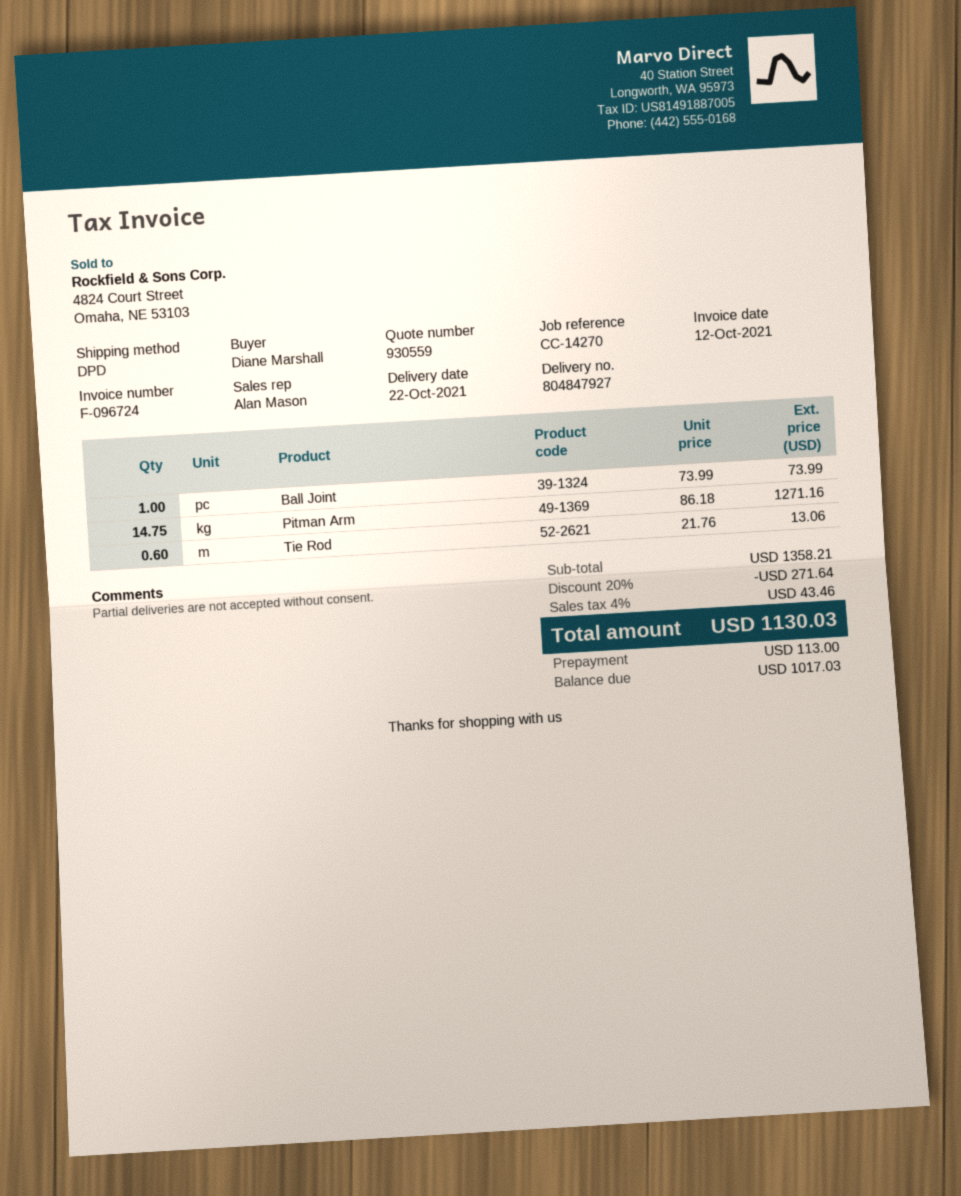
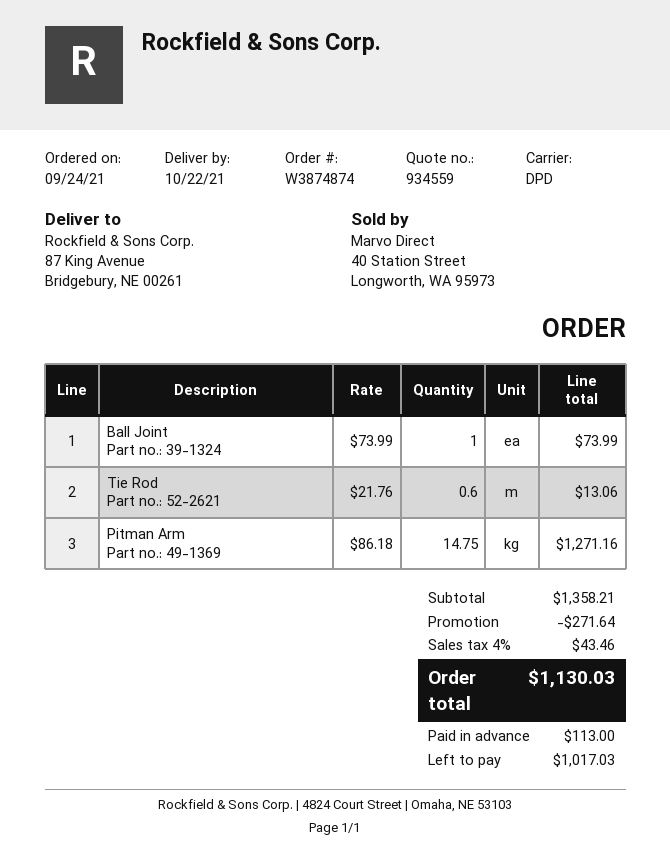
quote number: 930559 -> 934559

